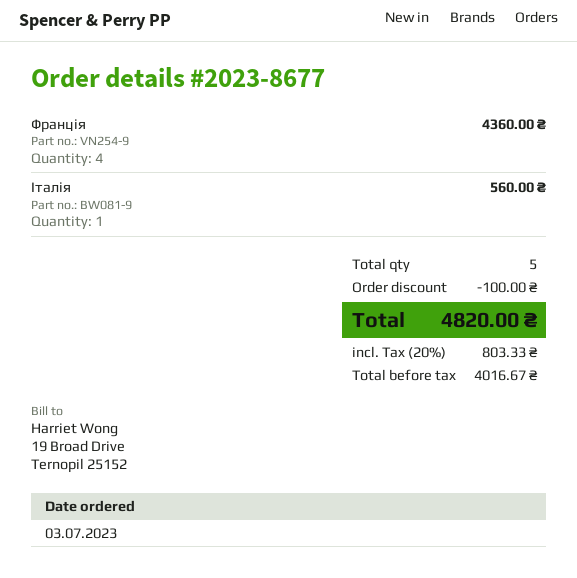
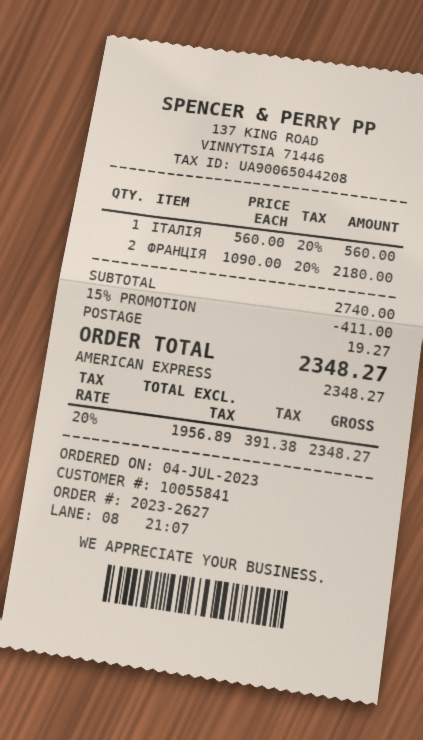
order number: 2023-8677 -> 2023-2627
order date: 2023-07-03 -> 2023-07-04
Франція: 4 for 4360.00 -> 2 for 2180.00
discount: 100.00 -> 411.00
shipping: none -> 19.27
net: 4016.67 -> 1956.89
tax: 20% = 803.33 -> 20% = 391.38
total: 4820.00 -> 2348.27

